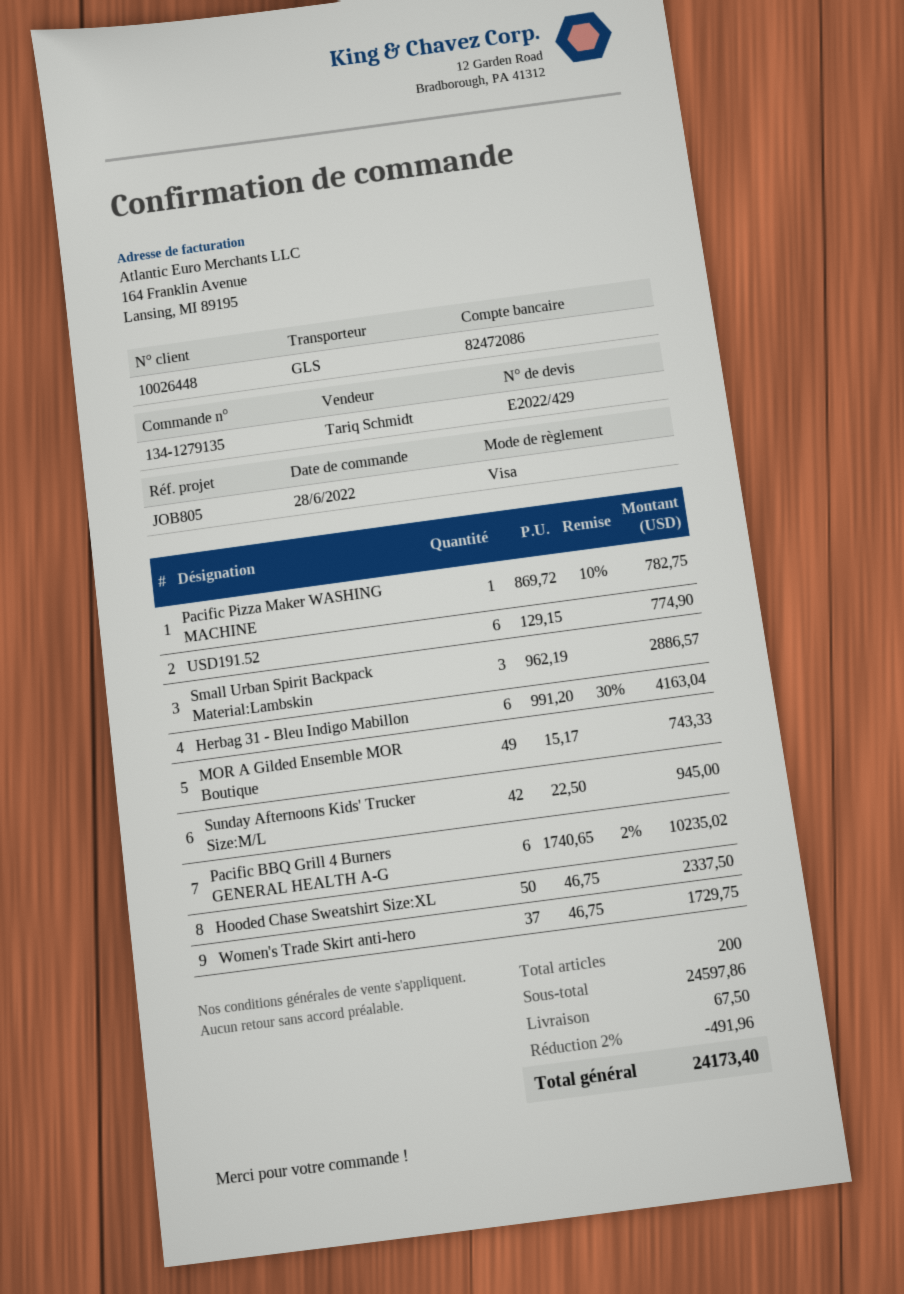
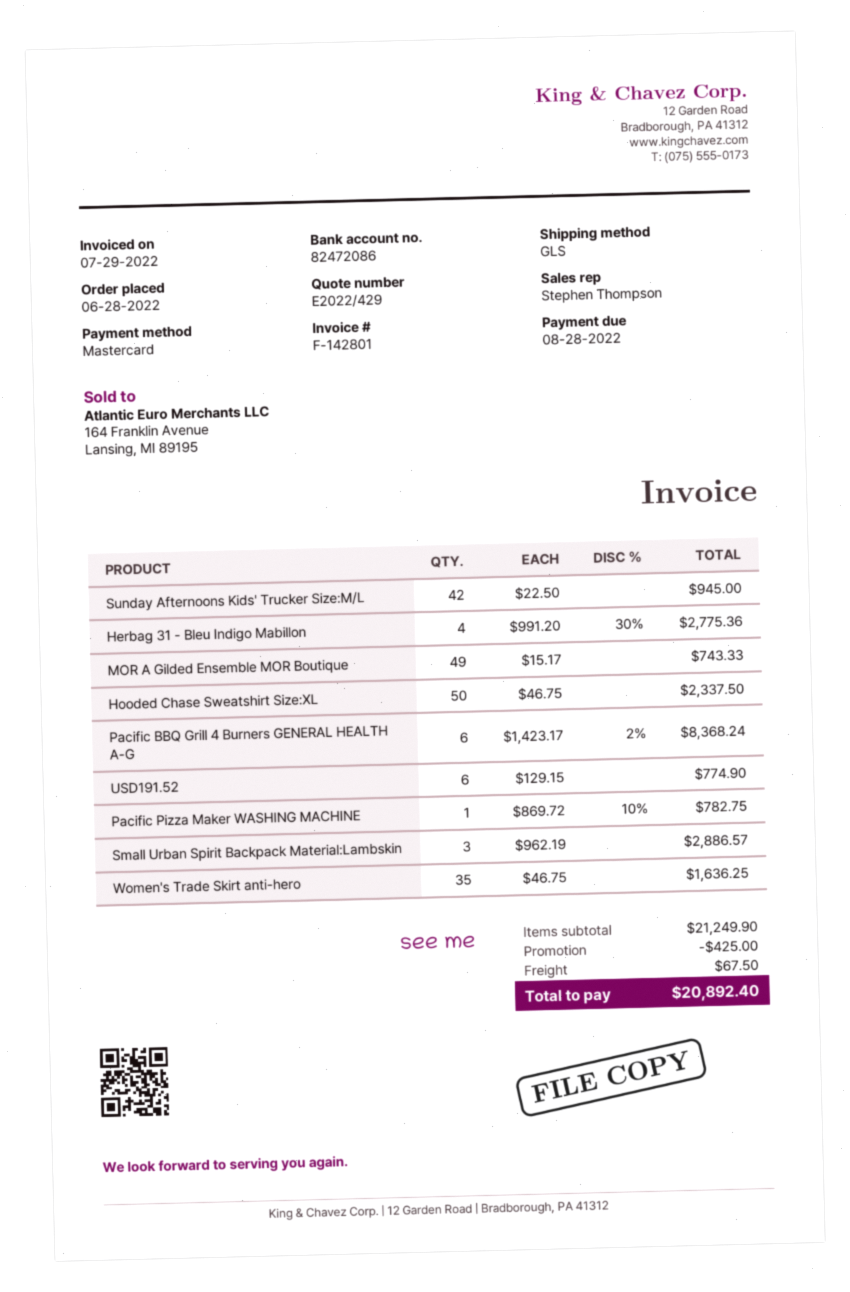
sales rep: Tariq Schmidt -> Stephen Thompson
payment method: Visa -> Mastercard
Herbag 31 - Bleu Indigo Mabillon: 6 x 991.20 - 30% = 4163.04 -> 4 x 991.20 - 30% = 2775.36
Pacific BBQ Grill 4 Burners GENERAL HEALTH A-G: 6 x 1740.65 - 2% = 10235.02 -> 6 x 1423.17 - 2% = 8368.24
Women's Trade Skirt anti-hero: 37 x 46.75 = 1729.75 -> 35 x 46.75 = 1636.25
subtotal: 24597.86 -> 21249.90
discount: 491.96 -> 425.00
total: 24173.40 -> 20892.40

